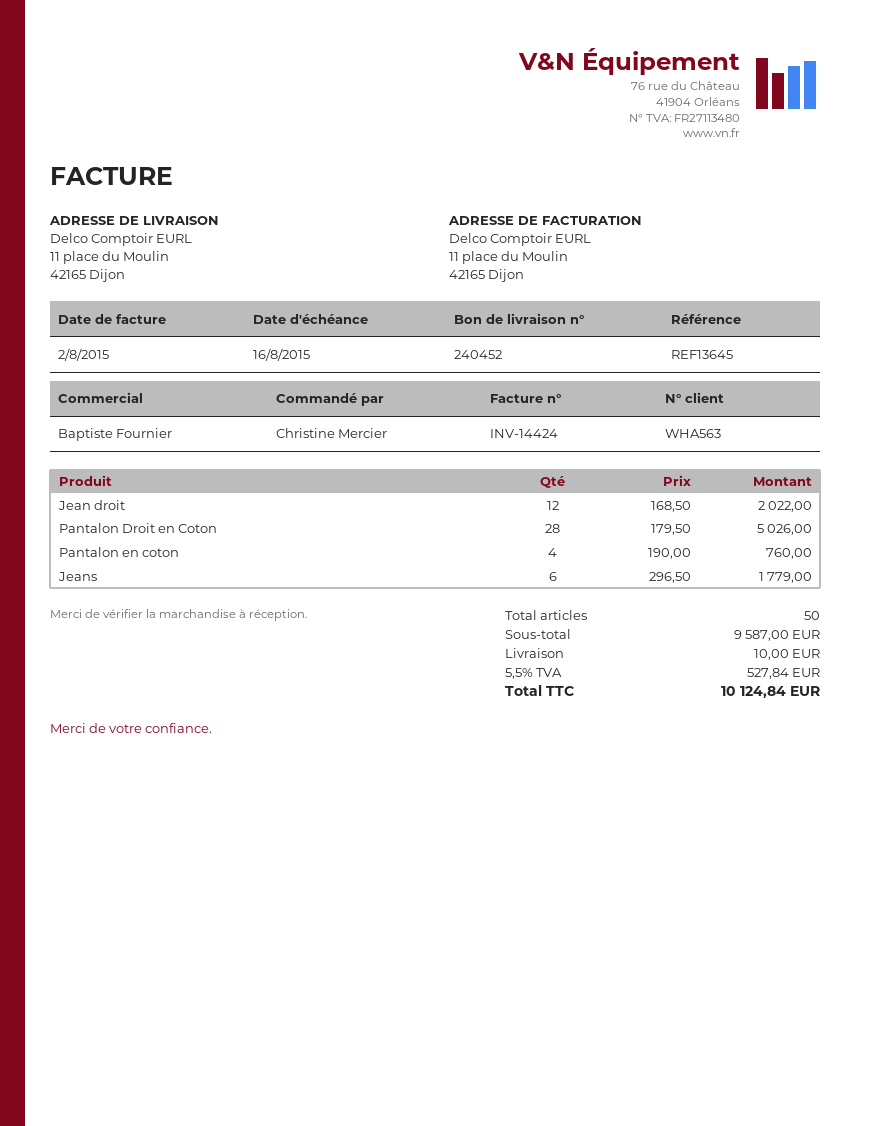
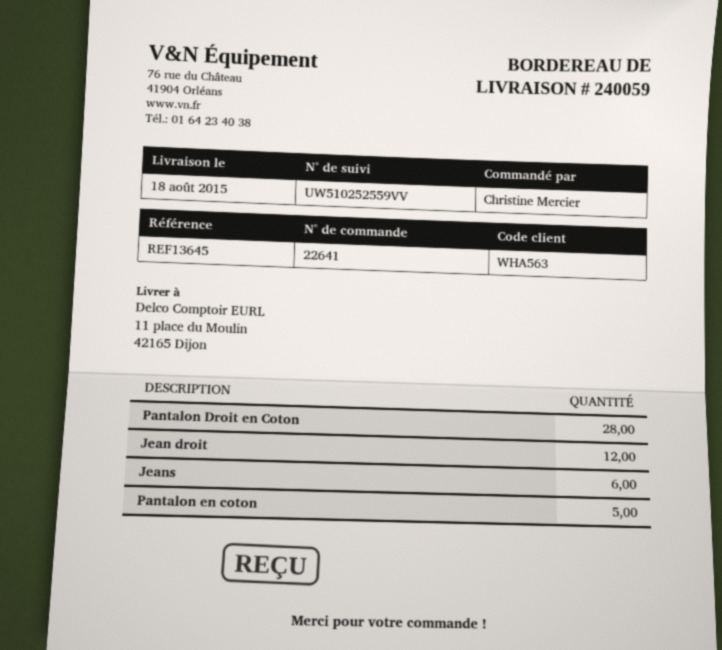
delivery note number: 240452 -> 240059
Pantalon en coton: 4 -> 5

